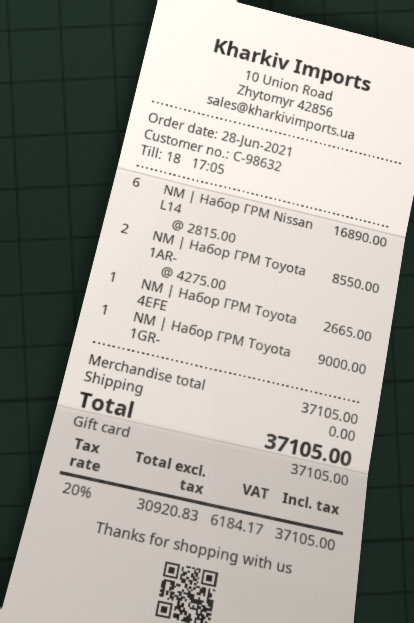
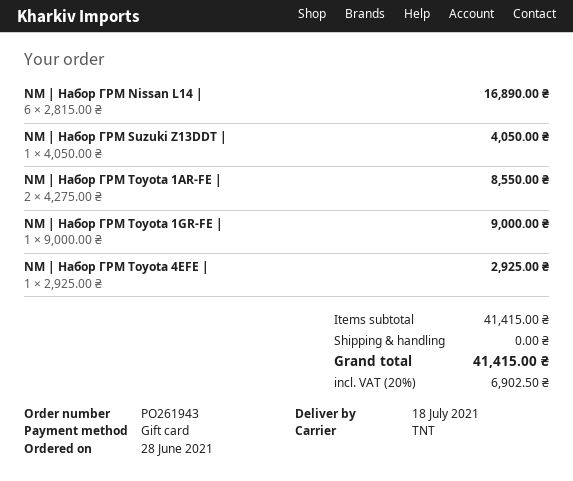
NM | Набор ГРМ Toyota 4EFE: 1 x 2665.00 = 2665.00 -> 1 x 2925.00 = 2925.00
NM | Набор ГРМ Suzuki Z13DDT |: none -> 1 x 4050.00 = 4050.00
subtotal: 37105.00 -> 41415.00
tax: 20% = 6184.17 -> 20% = 6902.50
total: 37105.00 -> 41415.00

